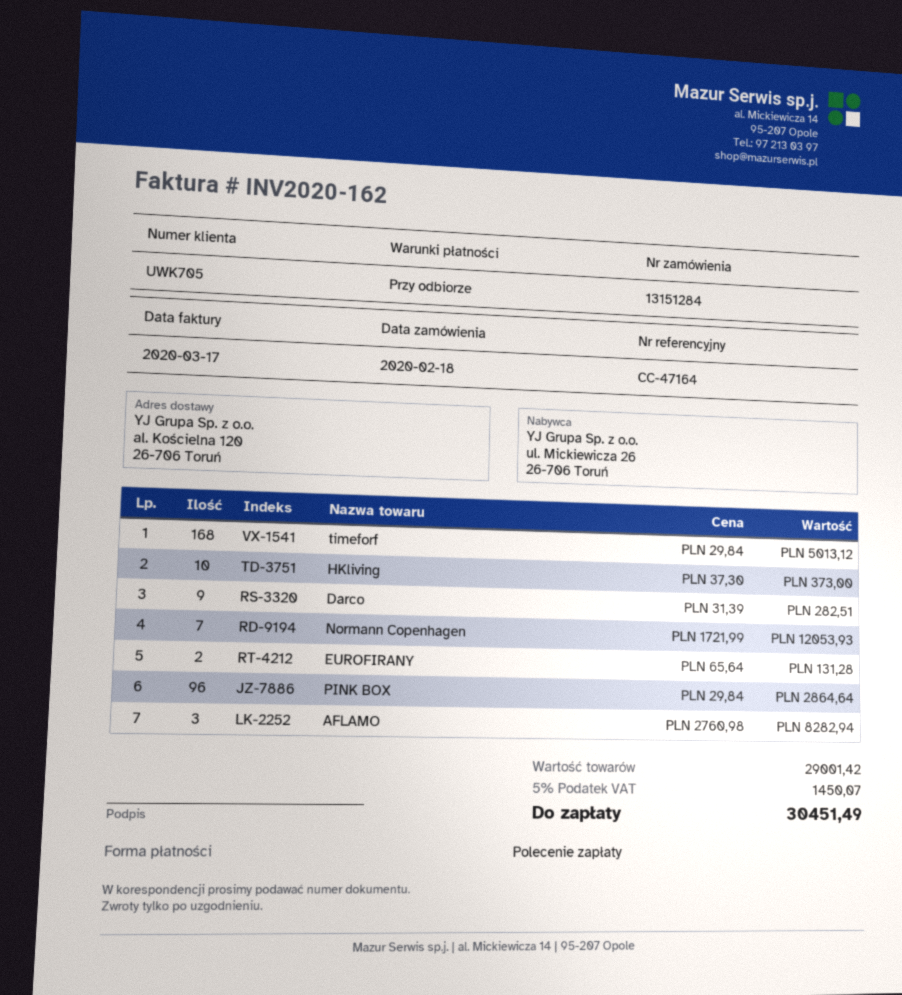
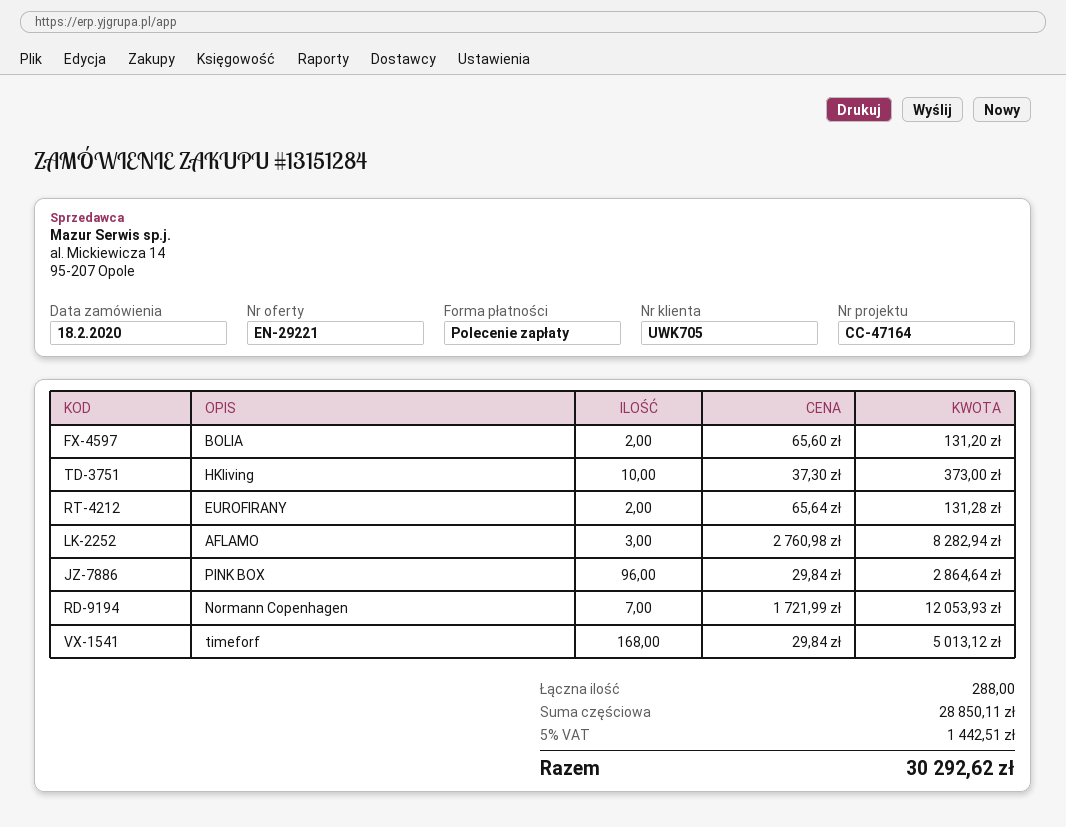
Darco: 9 x 31.39 = 282.51 -> none
BOLIA: none -> 2 x 65.60 = 131.20
subtotal: 29001.42 -> 28850.11
tax: 5% = 1450.07 -> 5% = 1442.51
total: 30451.49 -> 30292.62

